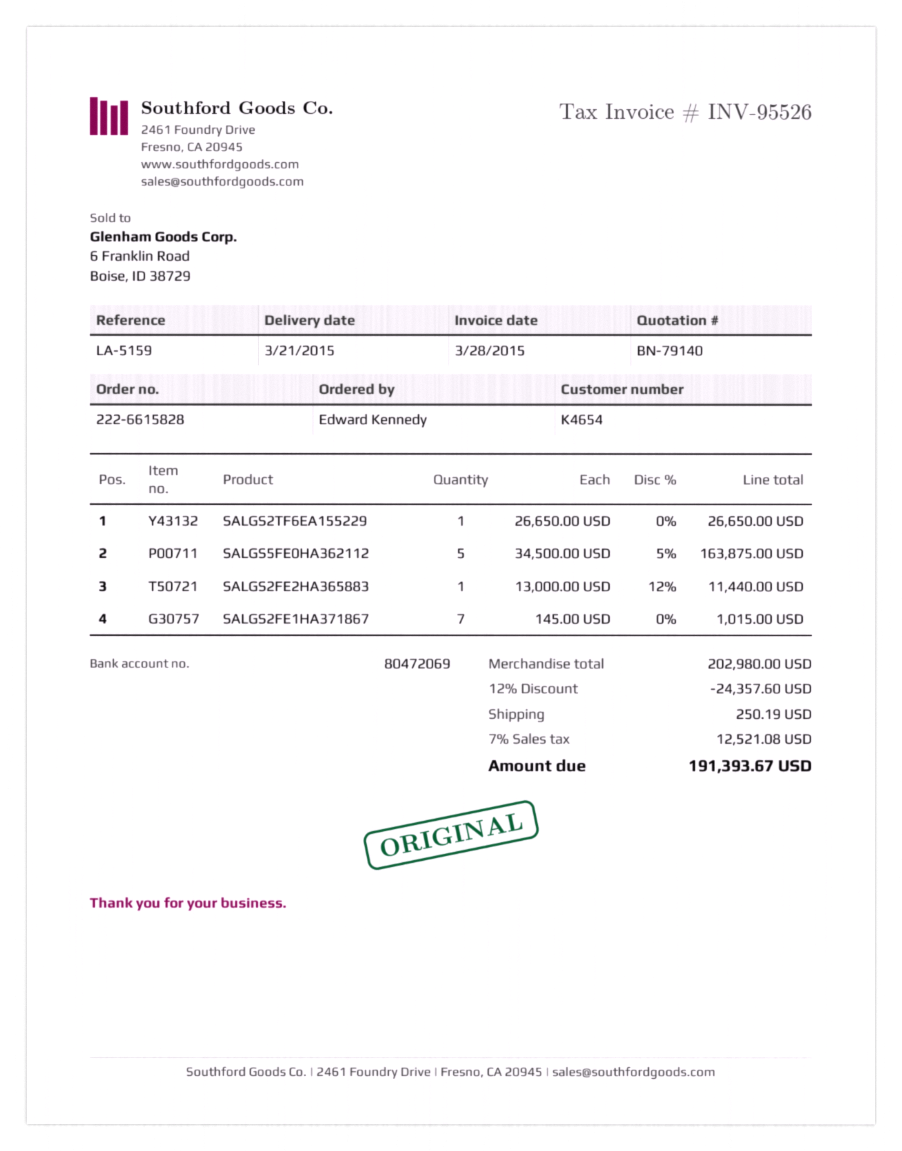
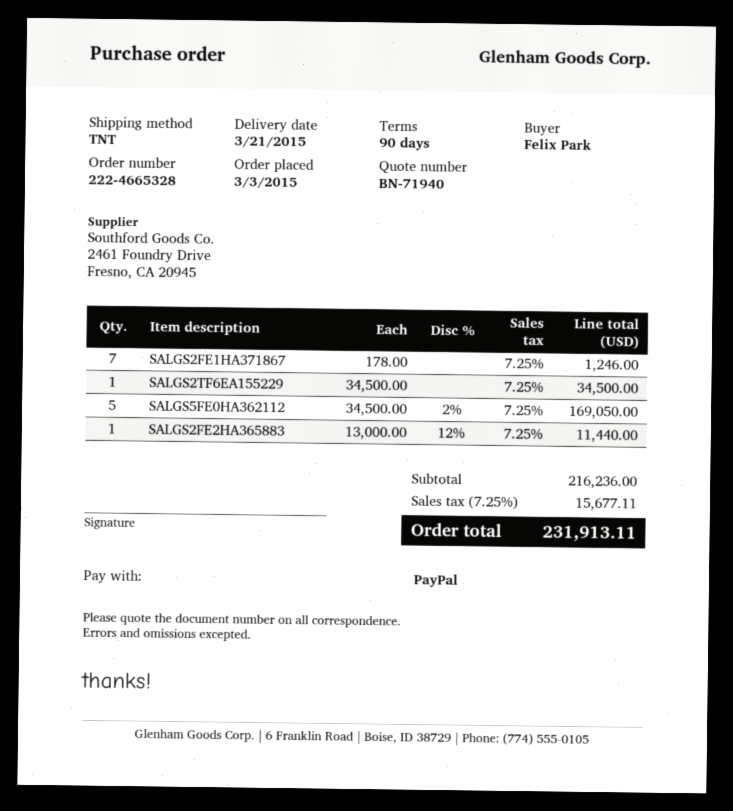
quote number: BN-79140 -> BN-71940
order number: 222-6615828 -> 222-4665328
ordered by: Edward Kennedy -> Felix Park
SALGS2TF6EA155229: 1 x 26650.00 = 26650.00 -> 1 x 34500.00 = 34500.00
SALGS5FE0HA362112: 5 x 34500.00 - 5% = 163875.00 -> 5 x 34500.00 - 2% = 169050.00
SALGS2FE1HA371867: 7 x 145.00 = 1015.00 -> 7 x 178.00 = 1246.00
subtotal: 202980.00 -> 216236.00
discount: 12% = 24357.60 -> none
shipping: 250.19 -> none
tax: 7% = 12521.08 -> 7.25% = 15677.11
total: 191393.67 -> 231913.11

